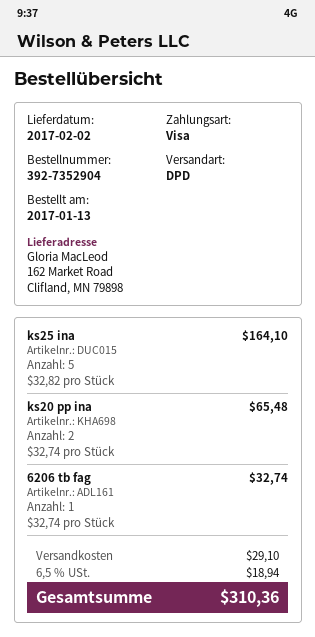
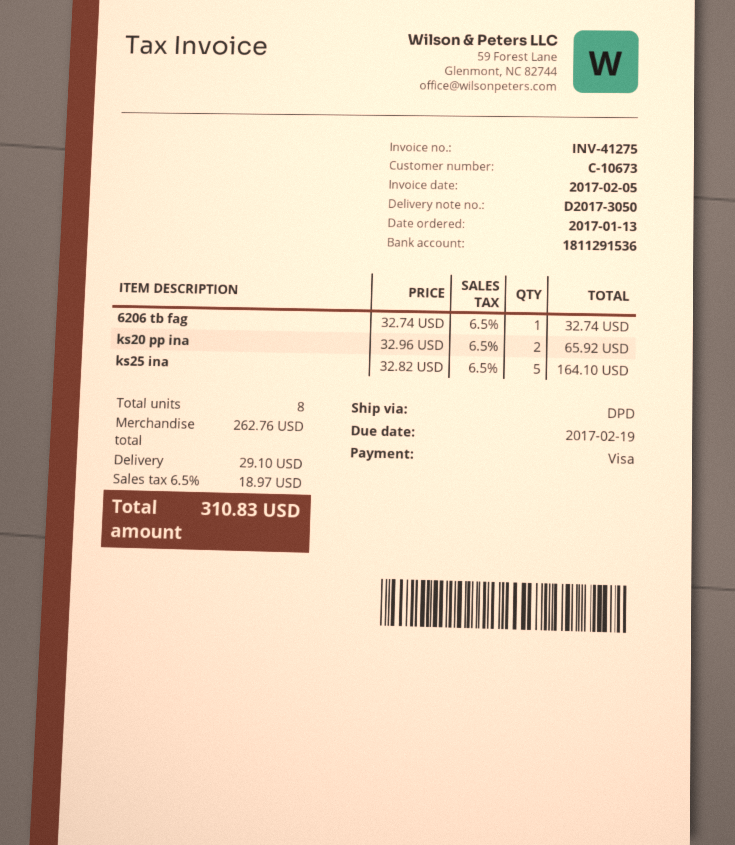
ks20 pp ina: 2 x 32.74 = 65.48 -> 2 x 32.96 = 65.92
tax: 6.5% = 18.94 -> 6.5% = 18.97
total: 310.36 -> 310.83

